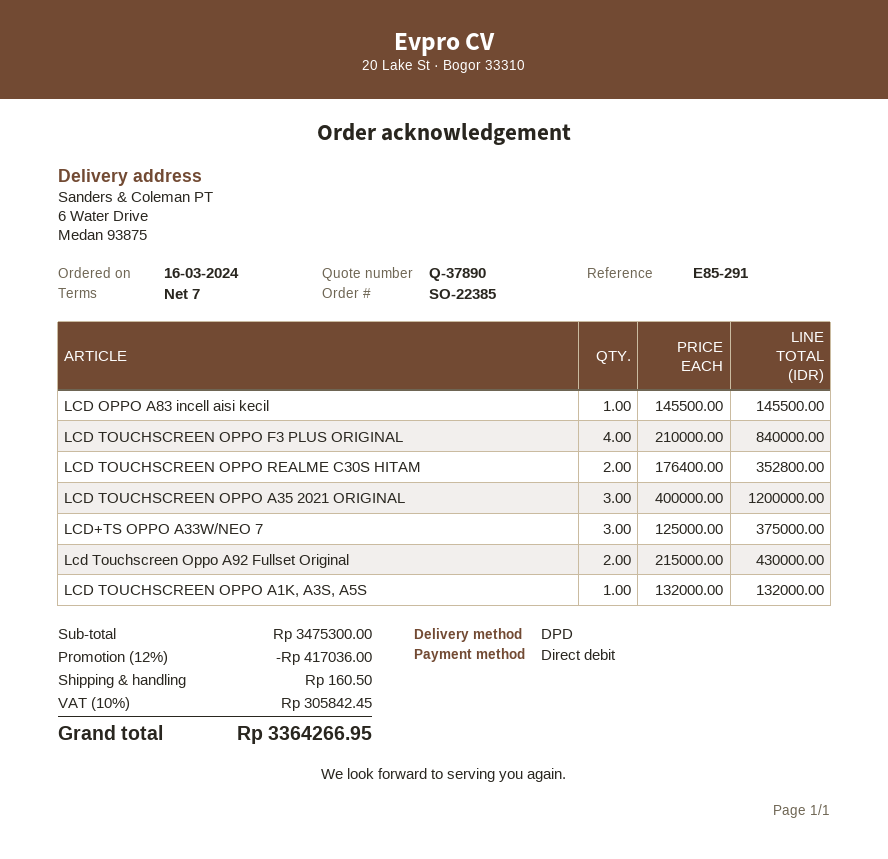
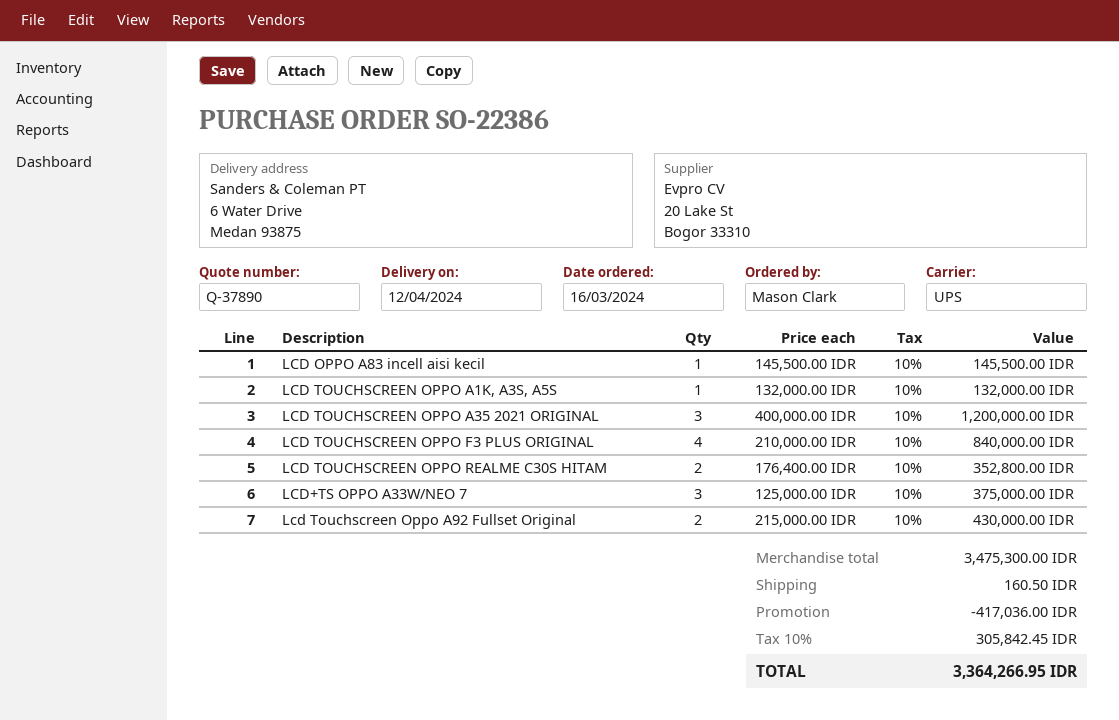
order number: SO-22385 -> SO-22386
shipping method: DPD -> UPS

